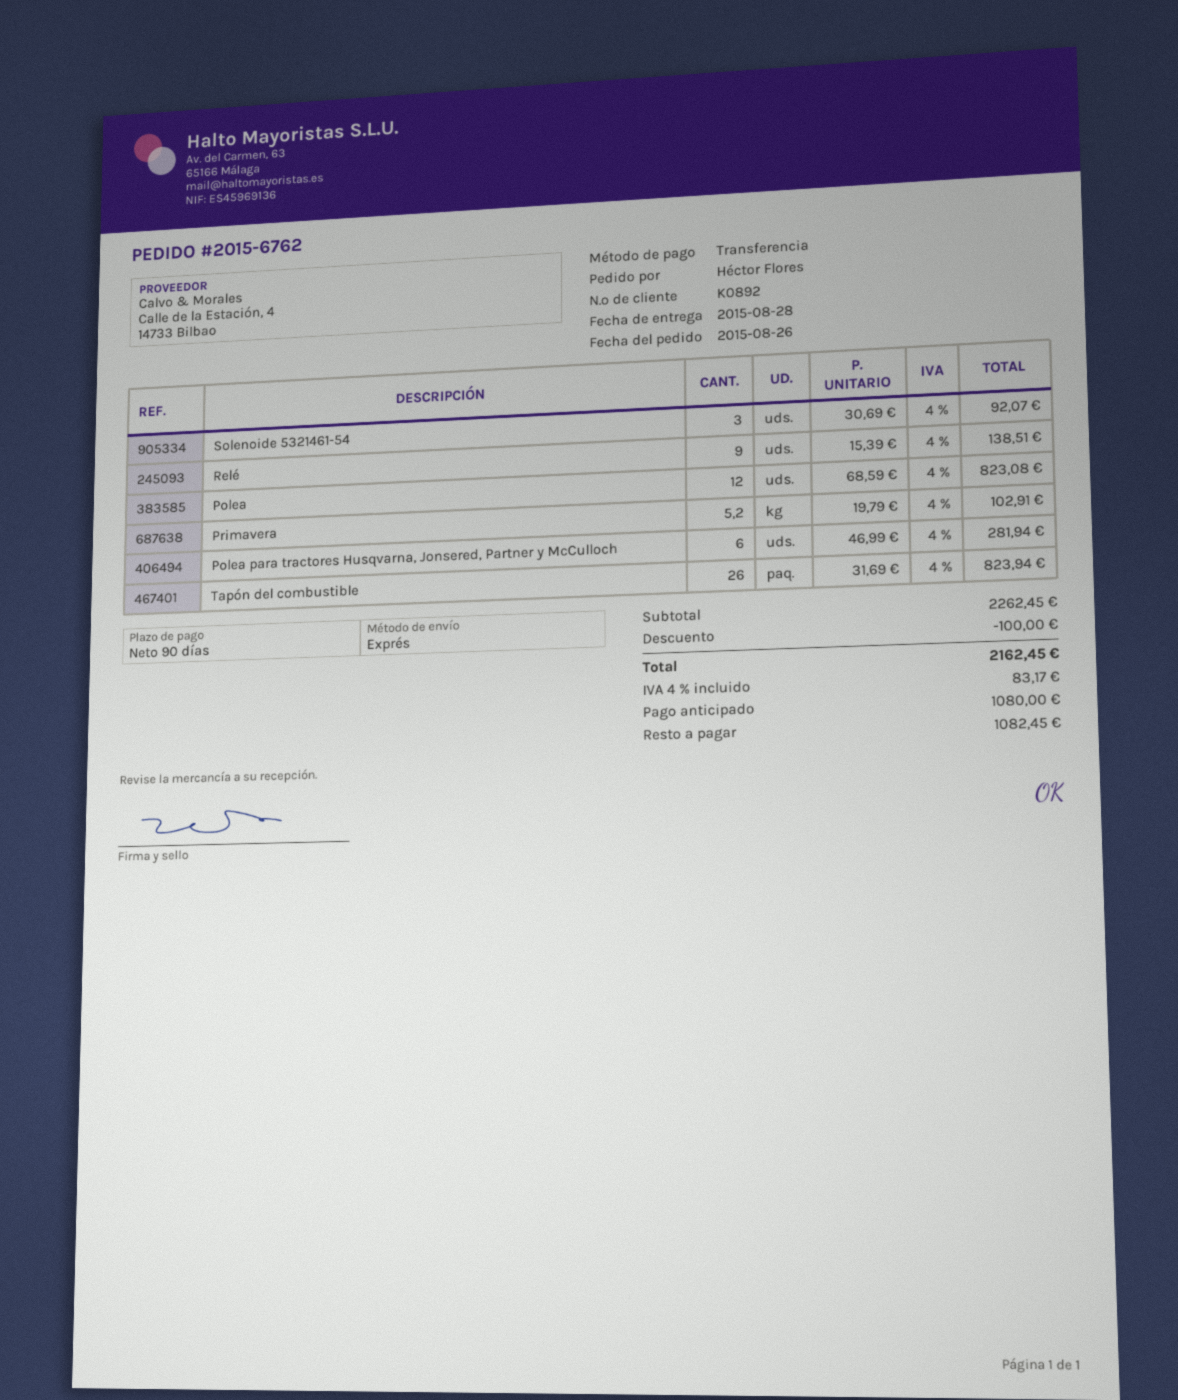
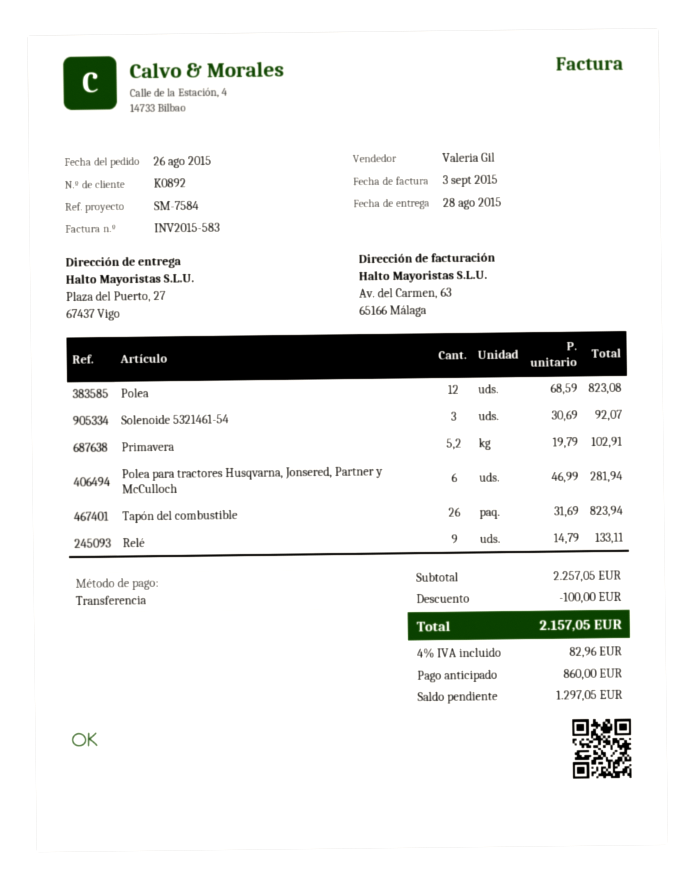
Relé: 9 x 15.39 = 138.51 -> 9 x 14.79 = 133.11
subtotal: 2262.45 -> 2257.05
tax: 4% = 83.17 -> 4% = 82.96
total: 2162.45 -> 2157.05
deposit: 1080.00 -> 860.00
balance: 1082.45 -> 1297.05

